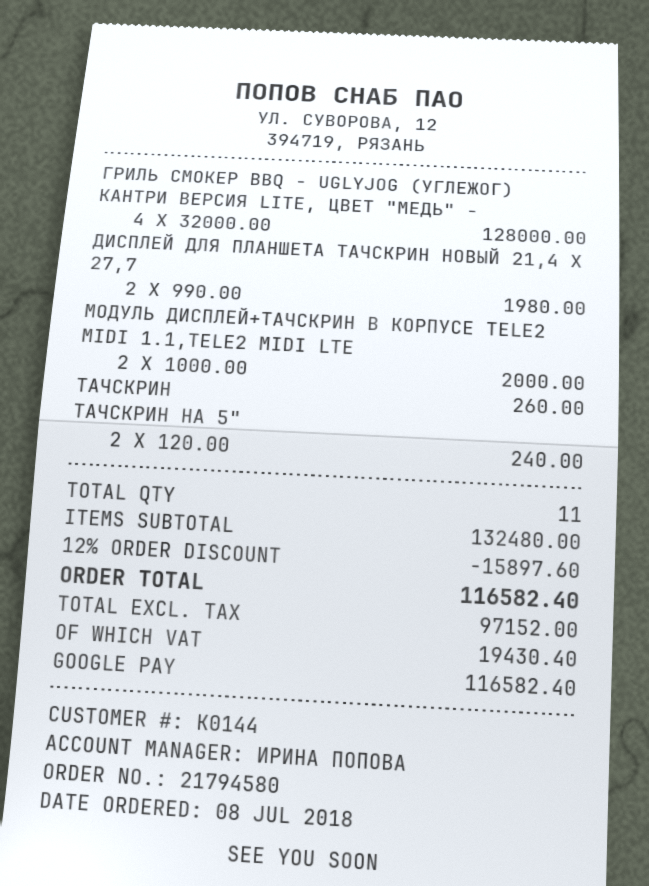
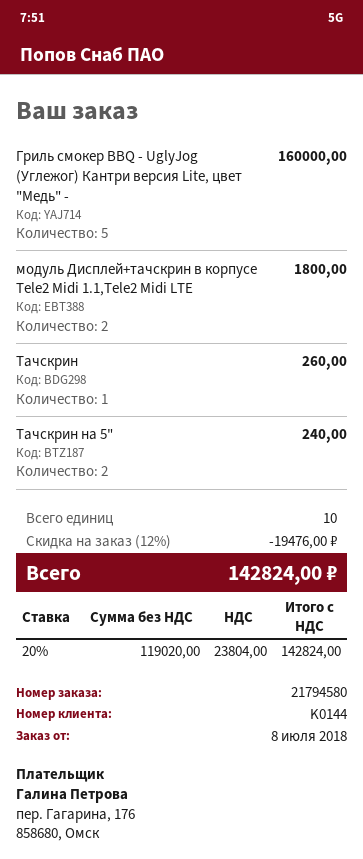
ГРИЛЬ СМОКЕР BBQ - UGLYJOG (УГЛЕЖОГ) КАНТРИ ВЕРСИЯ LITE, ЦВЕТ "МЕДЬ" -: 4 for 128000.00 -> 5 for 160000.00
ДИСПЛЕЙ ДЛЯ ПЛАНШЕТА ТАЧСКРИН НОВЫЙ 21,4 X 27,7: 2 for 1980.00 -> none
МОДУЛЬ ДИСПЛЕЙ+ТАЧСКРИН В КОРПУСЕ TELE2 MIDI 1.1,TELE2 MIDI LTE: 2 for 2000.00 -> 2 for 1800.00
total quantity: 11 -> 10
discount: 12% = 15897.60 -> 12% = 19476.00
net: 97152.00 -> 119020.00
tax: 19430.40 -> 23804.00
total: 116582.40 -> 142824.00

